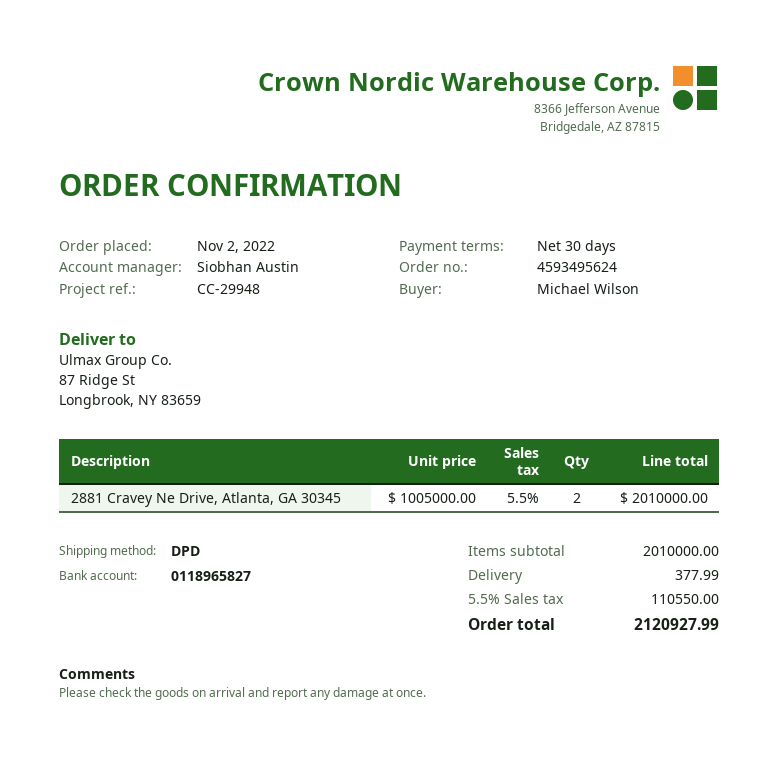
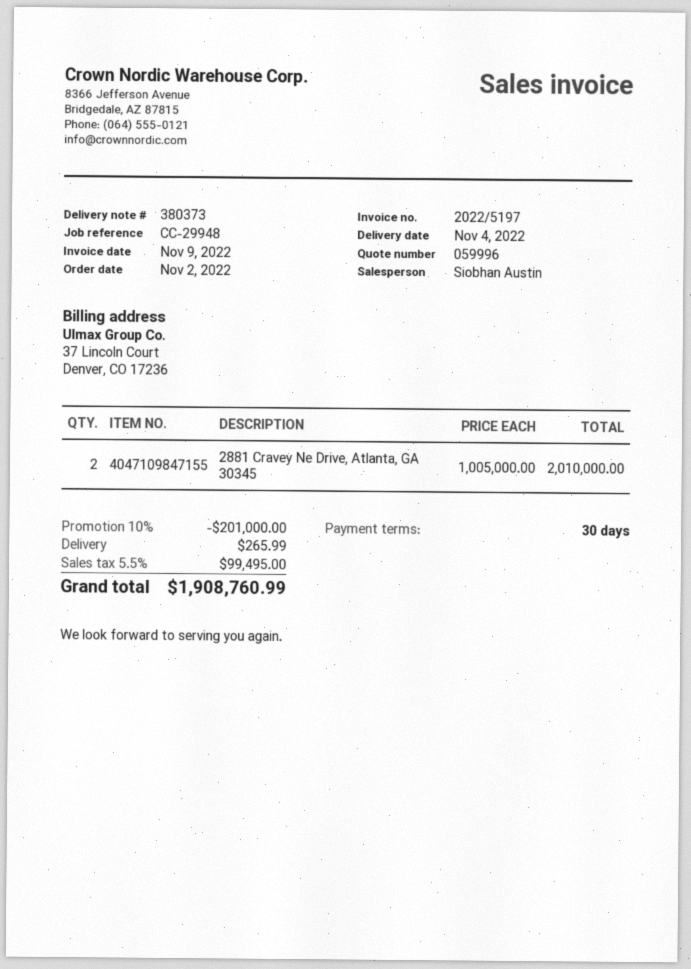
discount: none -> 10% = 201000.00
shipping: 377.99 -> 265.99
tax: 5.5% = 110550.00 -> 5.5% = 99495.00
total: 2120927.99 -> 1908760.99

